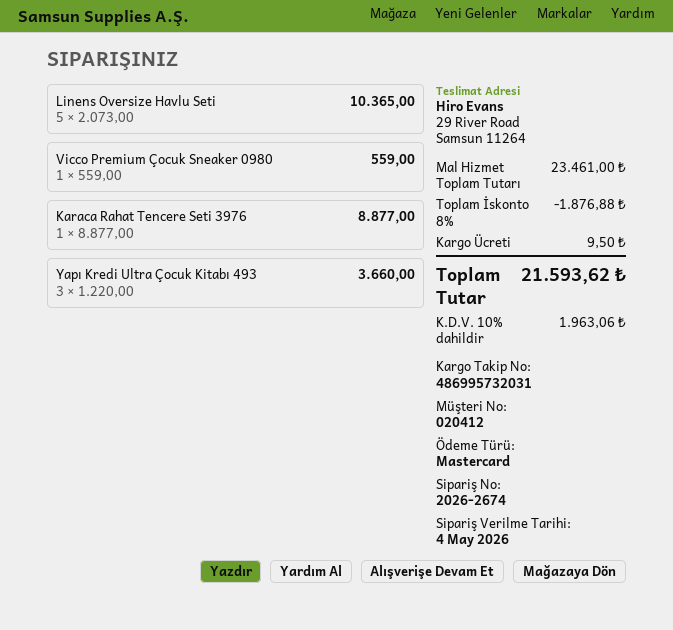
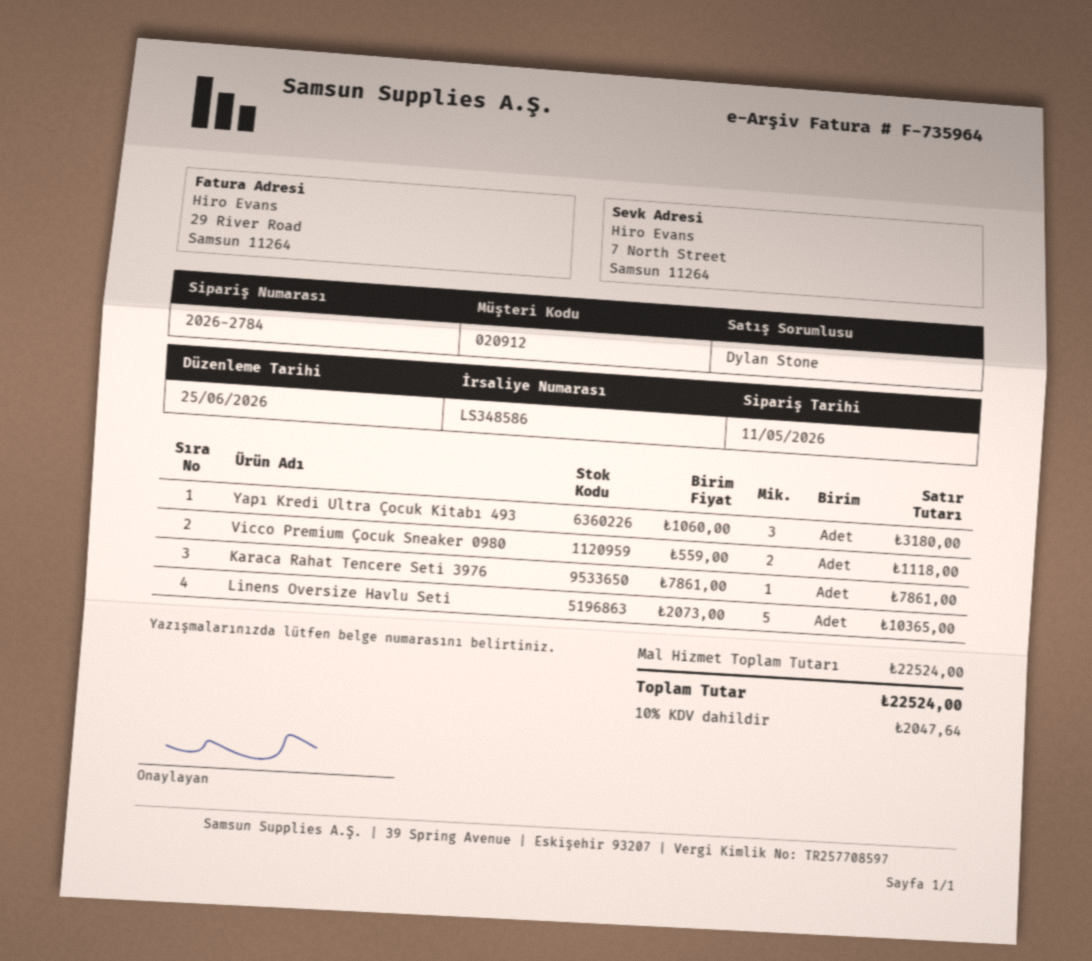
order number: 2026-2674 -> 2026-2784
order date: 2026-05-04 -> 2026-05-11
customer number: 020412 -> 020912
ship to: 29 River Road, Samsun 11264 -> 7 North Street, Samsun 11264
Vicco Premium Çocuk Sneaker 0980: 1 x 559.00 = 559.00 -> 2 x 559.00 = 1118.00
Karaca Rahat Tencere Seti 3976: 1 x 8877.00 = 8877.00 -> 1 x 7861.00 = 7861.00
Yapı Kredi Ultra Çocuk Kitabı 493: 3 x 1220.00 = 3660.00 -> 3 x 1060.00 = 3180.00
subtotal: 23461.00 -> 22524.00
discount: 8% = 1876.88 -> none
shipping: 9.50 -> none
tax: 10% = 1963.06 -> 10% = 2047.64
total: 21593.62 -> 22524.00

